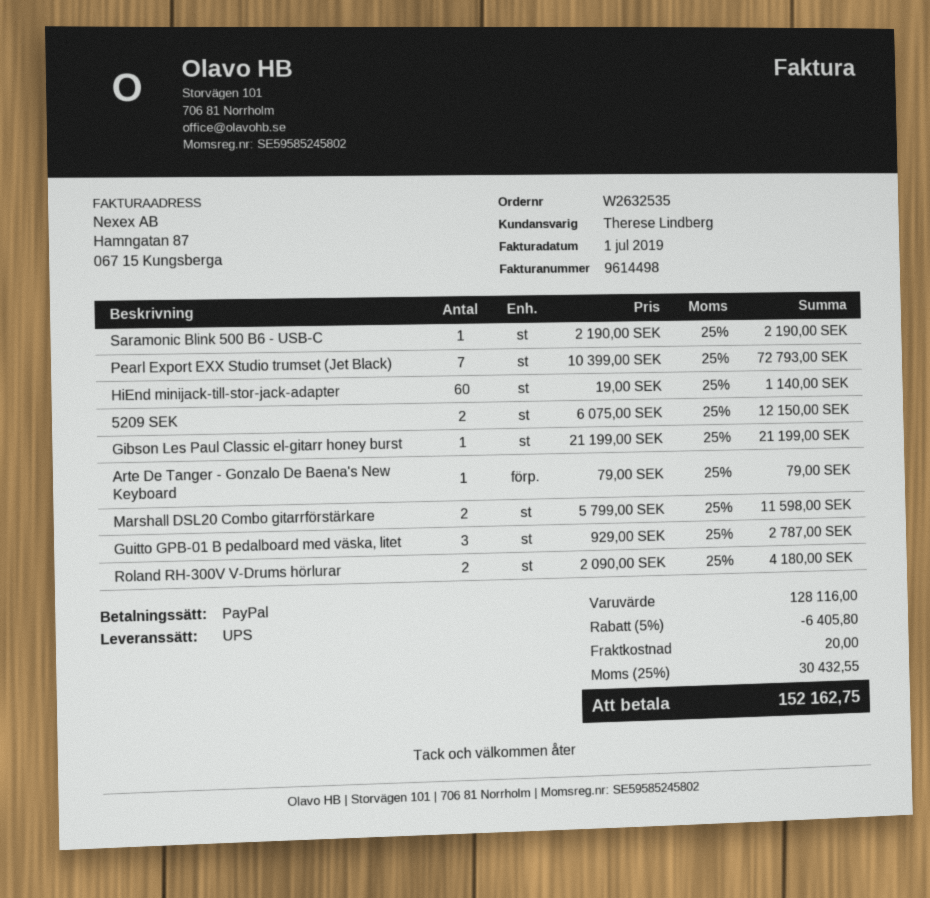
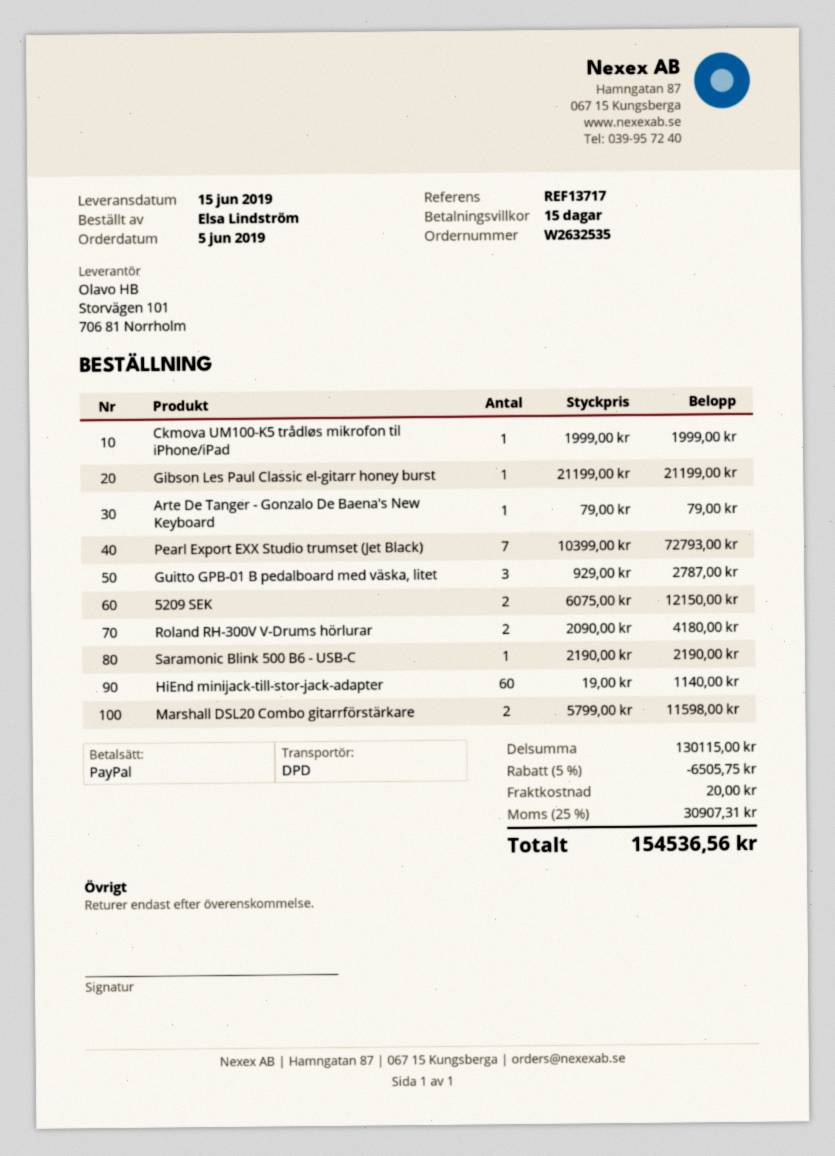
shipping method: UPS -> DPD
Ckmova UM100-K5 trådløs mikrofon til iPhone/iPad: none -> 1 x 1999.00 = 1999.00
subtotal: 128116.00 -> 130115.00
discount: 5% = 6405.80 -> 5% = 6505.75
tax: 25% = 30432.55 -> 25% = 30907.31
total: 152162.75 -> 154536.56

